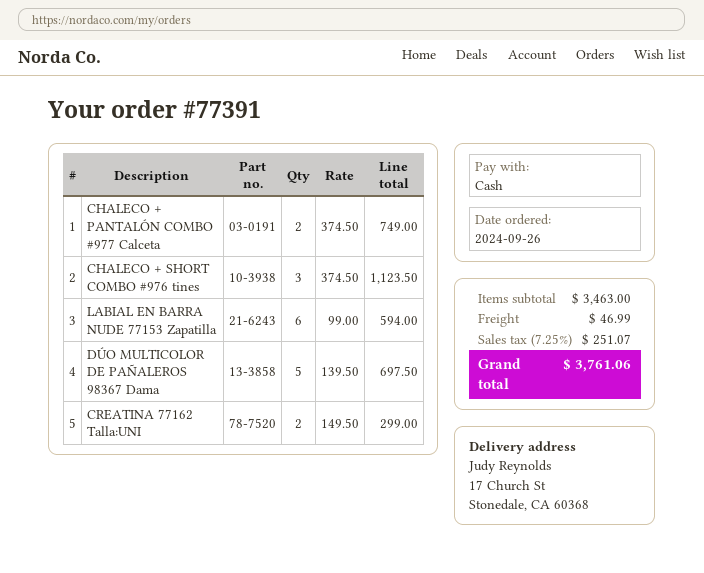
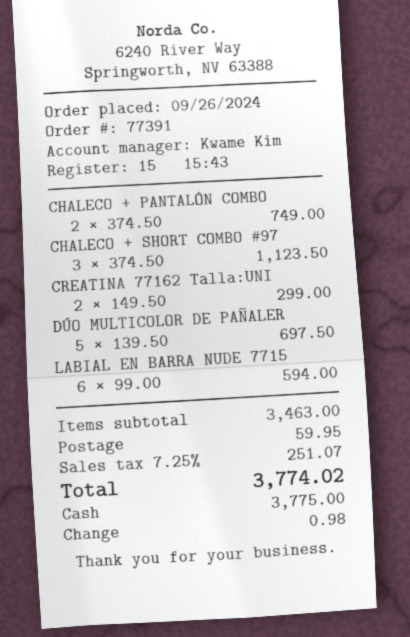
shipping: 46.99 -> 59.95
total: 3761.06 -> 3774.02

